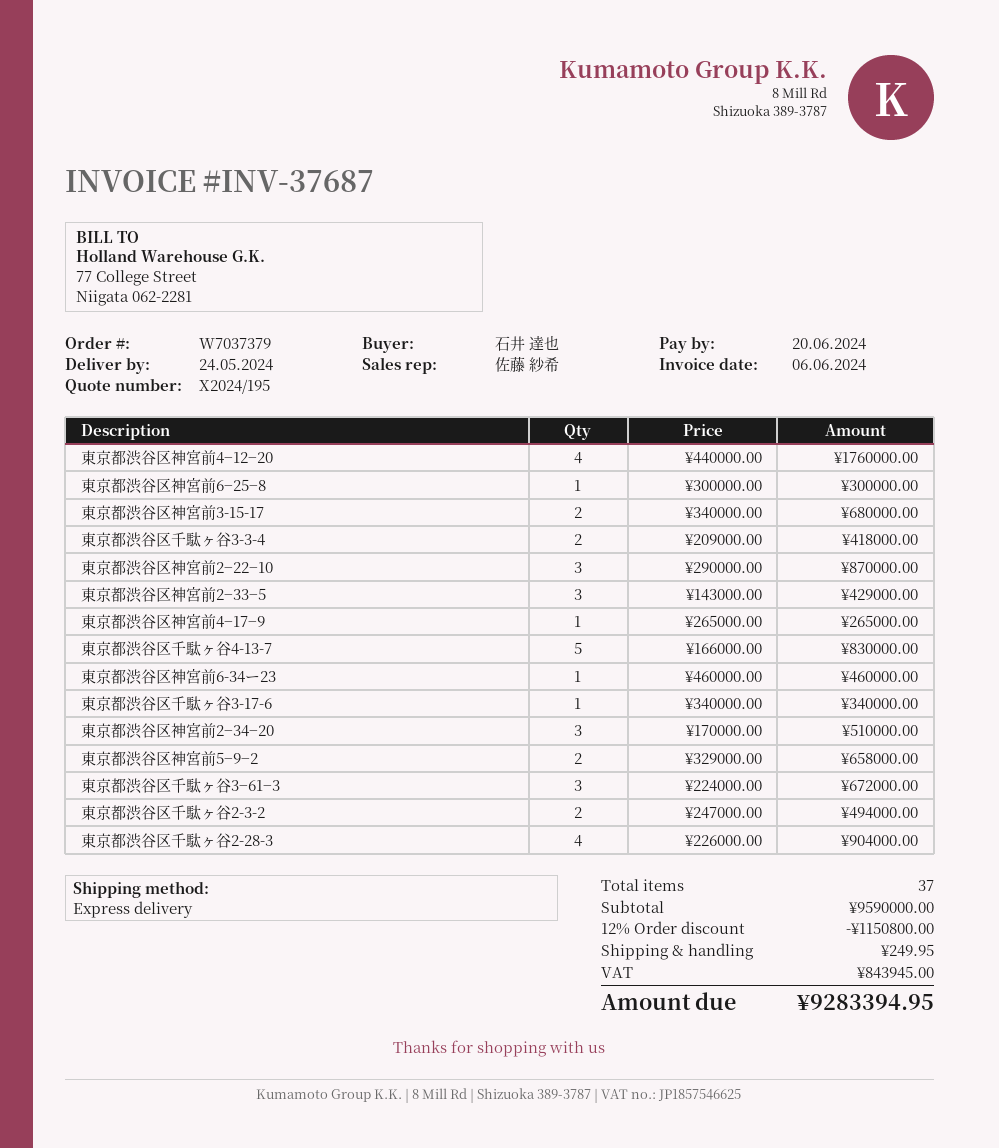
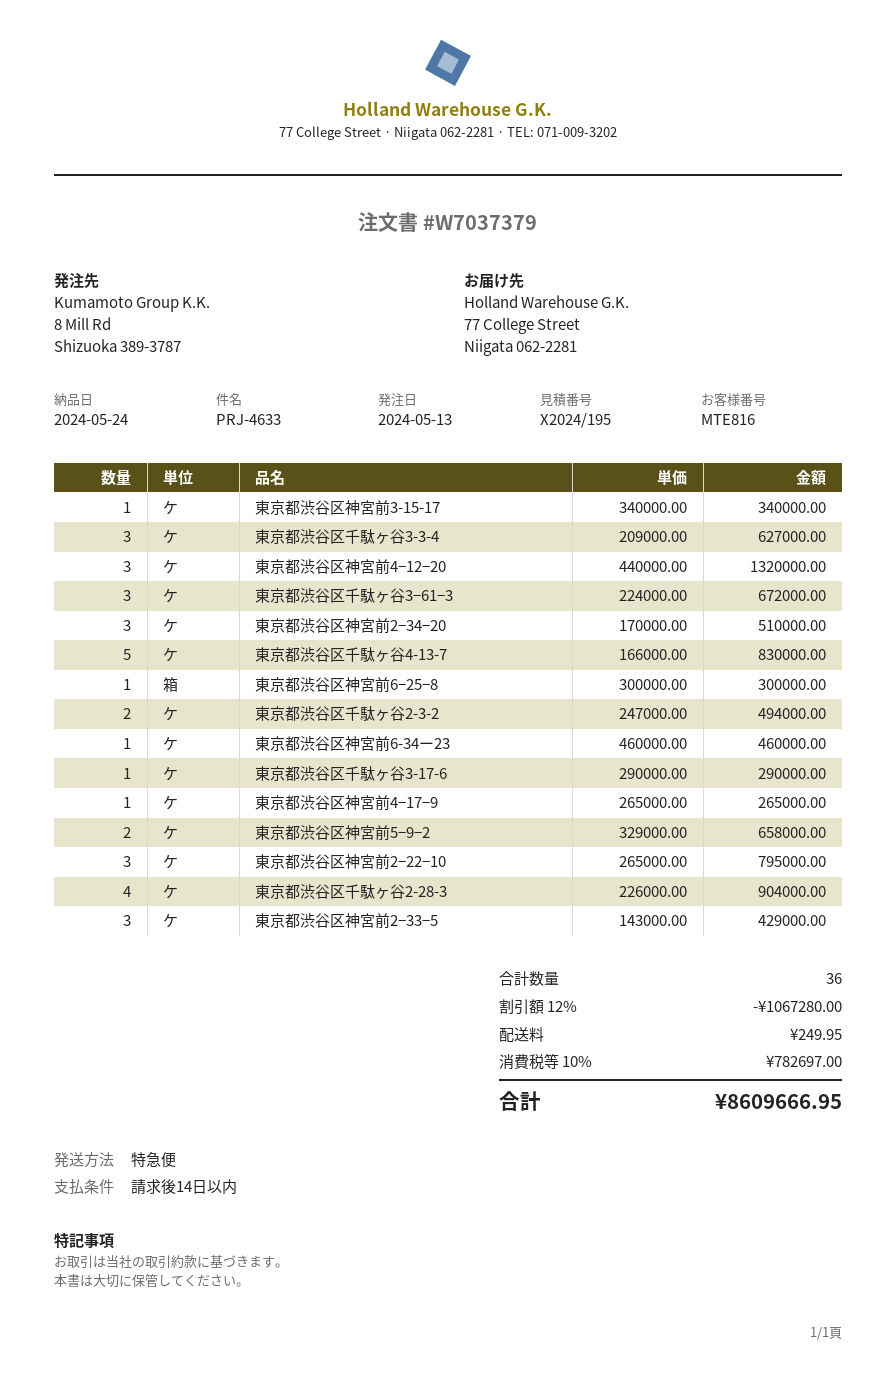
東京都渋谷区神宮前4−12−20: 4 x 440000.00 = 1760000.00 -> 3 x 440000.00 = 1320000.00
東京都渋谷区神宮前3-15-17: 2 x 340000.00 = 680000.00 -> 1 x 340000.00 = 340000.00
東京都渋谷区千駄ヶ谷3-3-4: 2 x 209000.00 = 418000.00 -> 3 x 209000.00 = 627000.00
東京都渋谷区神宮前2−22−10: 3 x 290000.00 = 870000.00 -> 3 x 265000.00 = 795000.00
東京都渋谷区千駄ヶ谷3-17-6: 1 x 340000.00 = 340000.00 -> 1 x 290000.00 = 290000.00
total quantity: 37 -> 36
discount: 12% = 1150800.00 -> 12% = 1067280.00
tax: 843945.00 -> 782697.00
total: 9283394.95 -> 8609666.95

